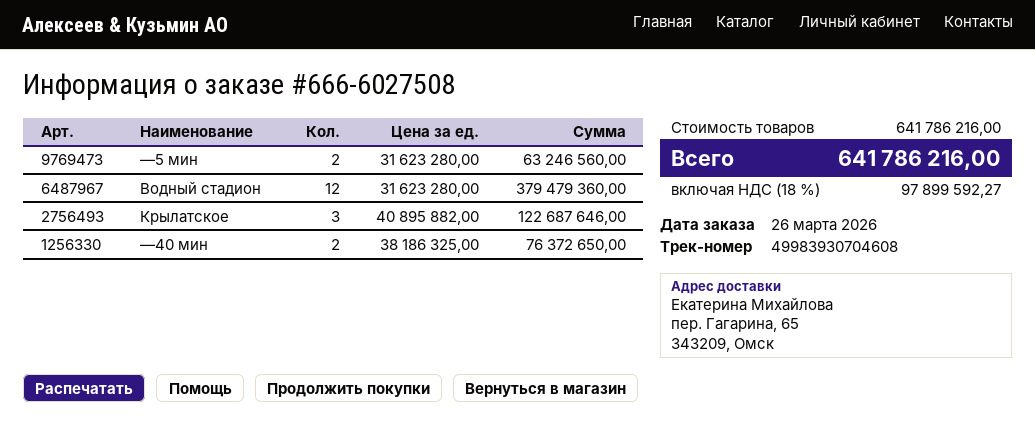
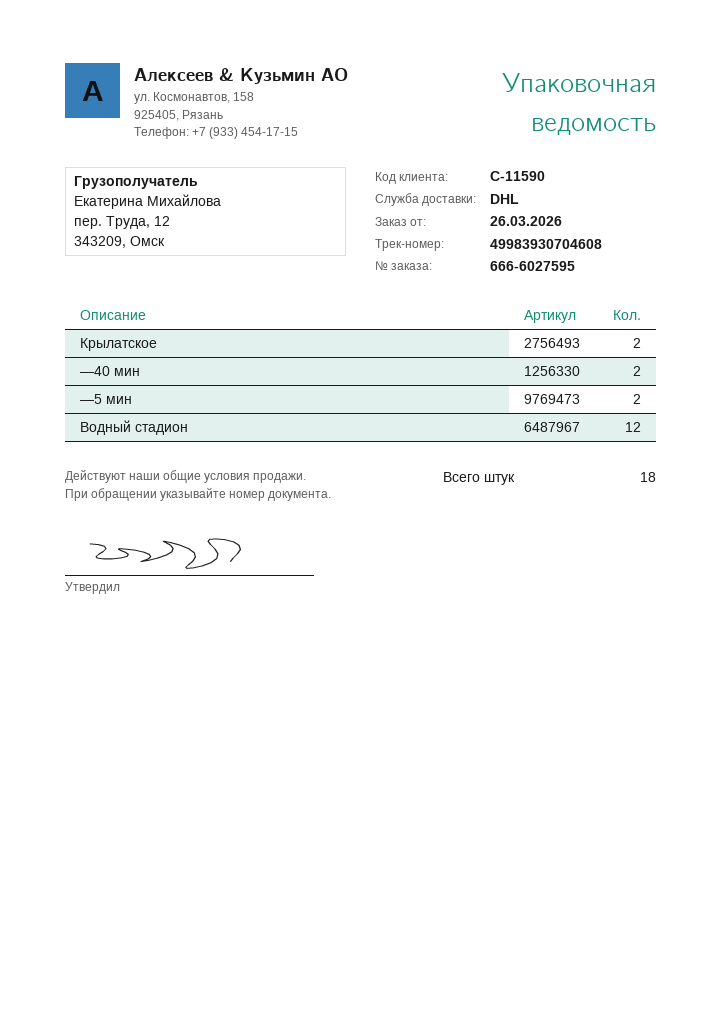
order number: 666-6027508 -> 666-6027595
ship to: пер. Гагарина, 65, 343209, Омск -> пер. Труда, 12, 343209, Омск
Крылатское: 3 -> 2

